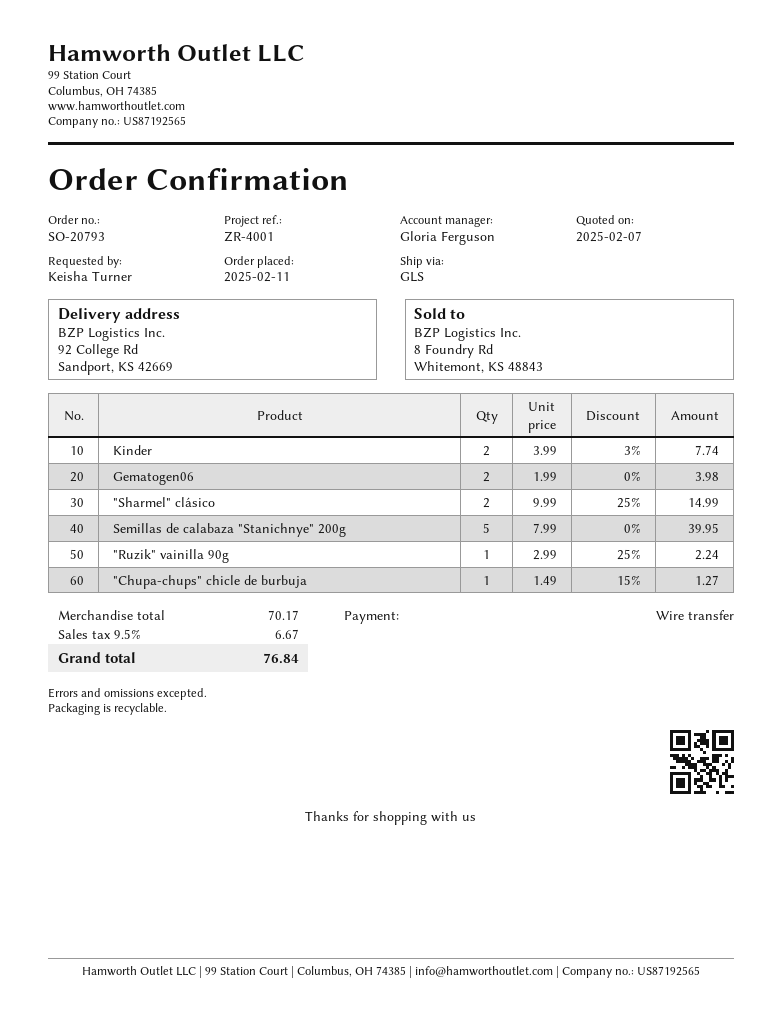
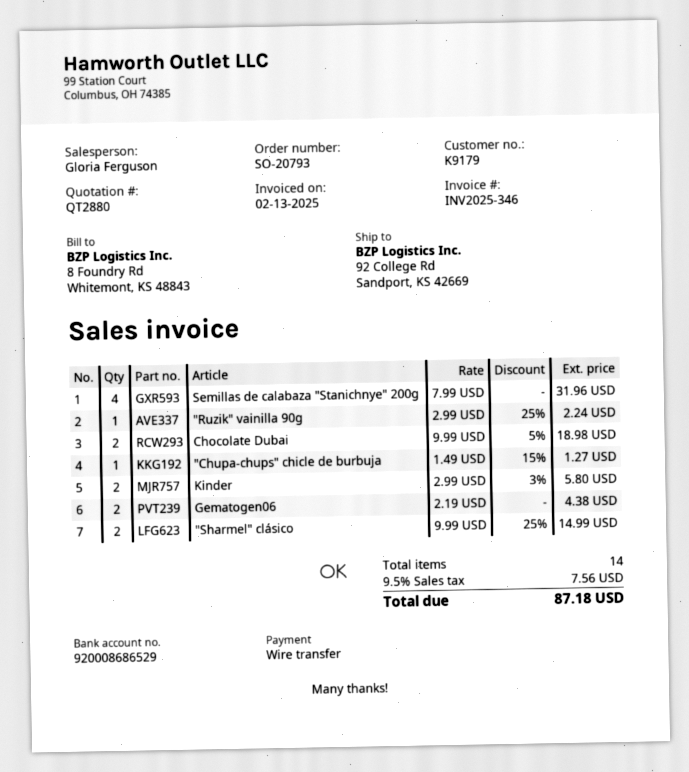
Kinder: 2 x 3.99 - 3% = 7.74 -> 2 x 2.99 - 3% = 5.80
Gematogen06: 2 x 1.99 = 3.98 -> 2 x 2.19 = 4.38
Semillas de calabaza "Stanichnye" 200g: 5 x 7.99 = 39.95 -> 4 x 7.99 = 31.96
Chocolate Dubai: none -> 2 x 9.99 - 5% = 18.98
tax: 9.5% = 6.67 -> 9.5% = 7.56
total: 76.84 -> 87.18

